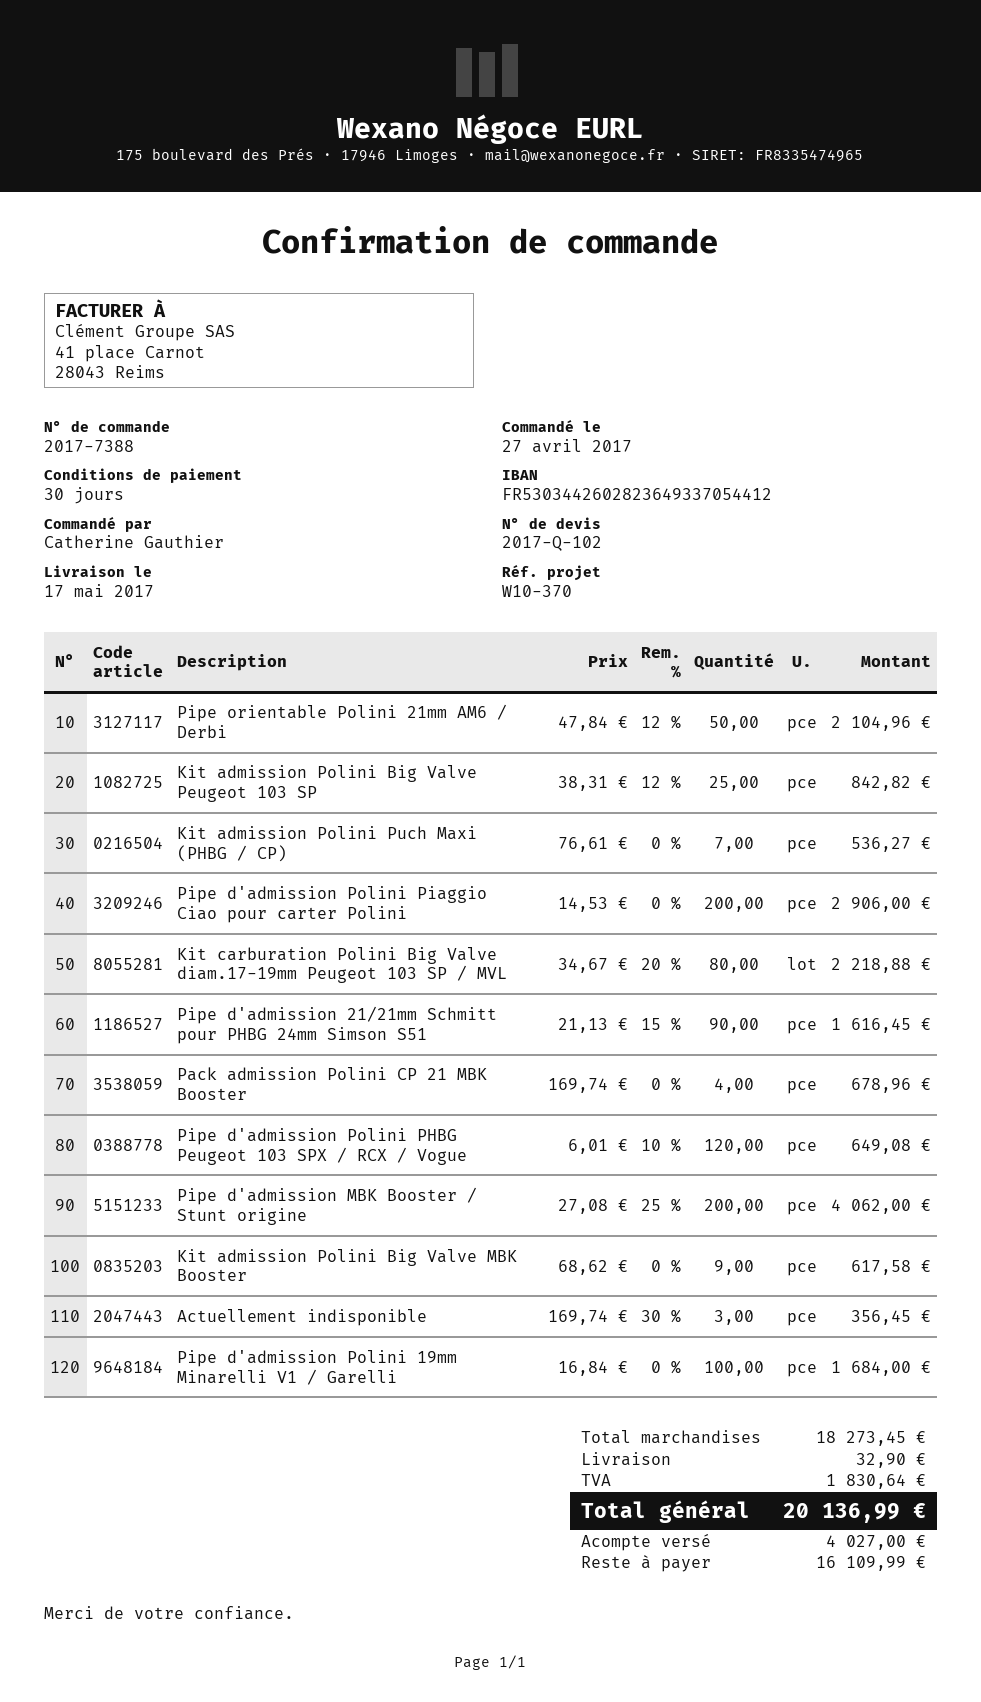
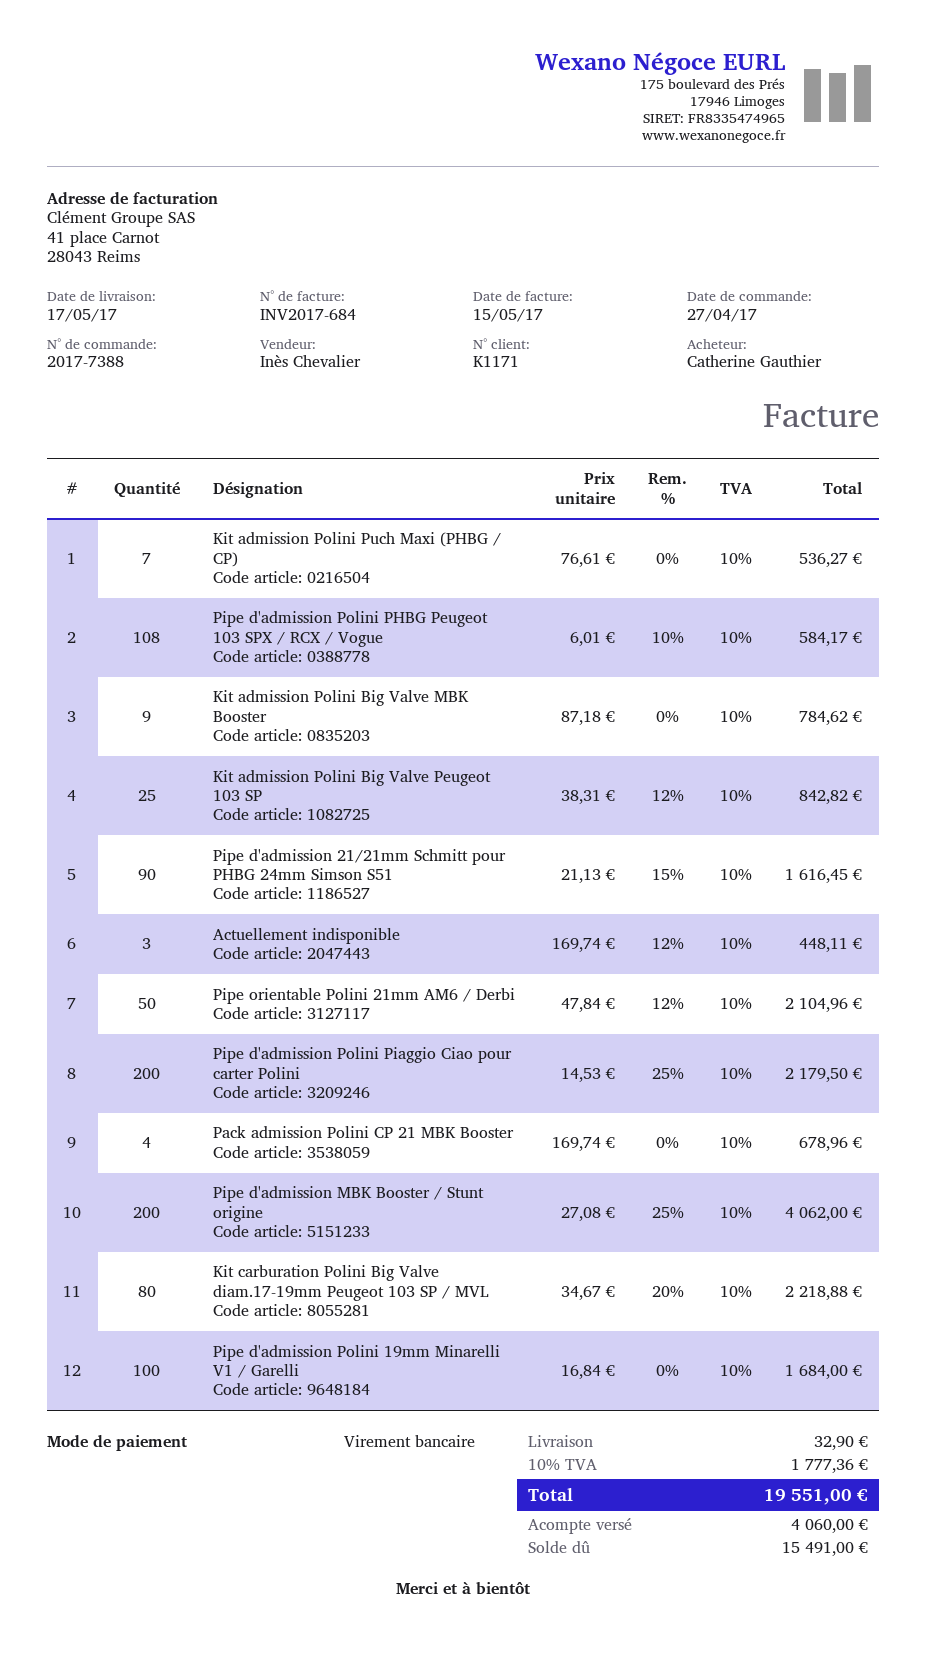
Pipe d'admission Polini Piaggio Ciao pour carter Polini: 200 x 14.53 = 2906.00 -> 200 x 14.53 - 25% = 2179.50
Pipe d'admission Polini PHBG Peugeot 103 SPX / RCX / Vogue: 120 x 6.01 - 10% = 649.08 -> 108 x 6.01 - 10% = 584.17
Kit admission Polini Big Valve MBK Booster: 9 x 68.62 = 617.58 -> 9 x 87.18 = 784.62
Actuellement indisponible: 3 x 169.74 - 30% = 356.45 -> 3 x 169.74 - 12% = 448.11
tax: 1830.64 -> 1777.36
total: 20136.99 -> 19551.00
deposit: 4027.00 -> 4060.00
balance: 16109.99 -> 15491.00

